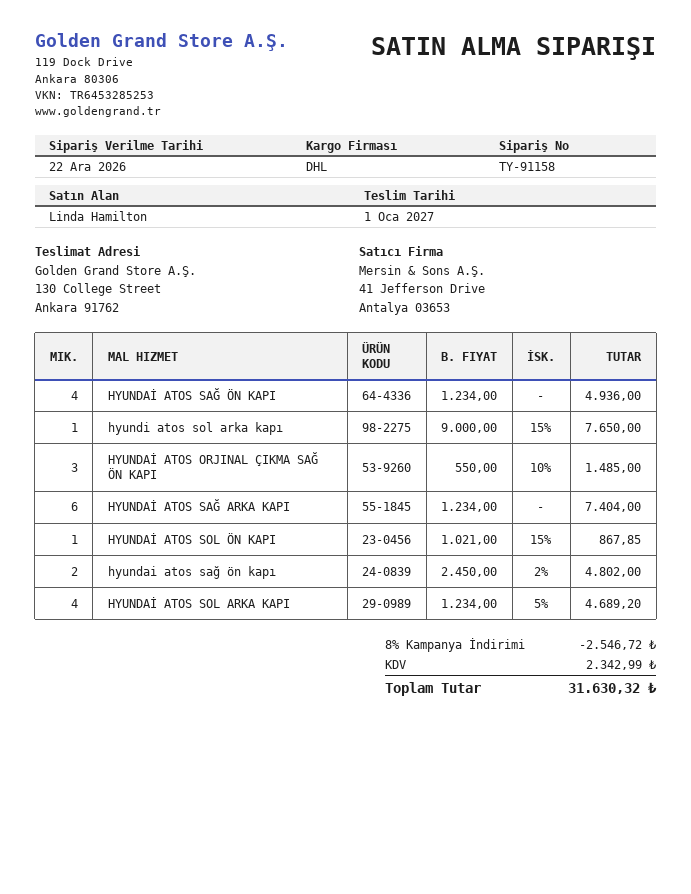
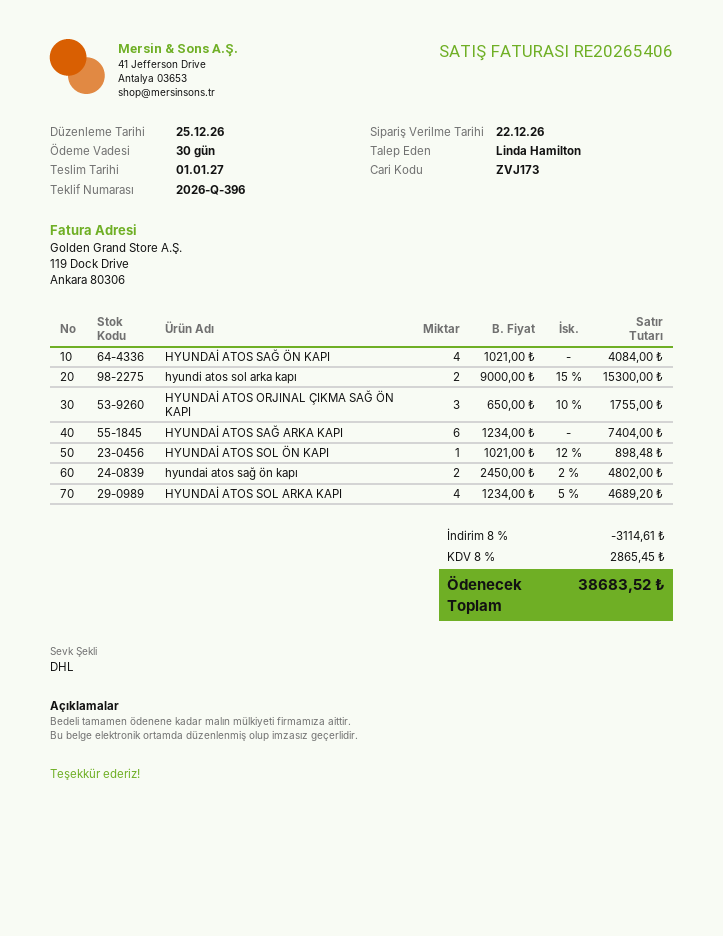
HYUNDAİ ATOS SAĞ ÖN KAPI: 4 x 1234.00 = 4936.00 -> 4 x 1021.00 = 4084.00
hyundi atos sol arka kapı: 1 x 9000.00 - 15% = 7650.00 -> 2 x 9000.00 - 15% = 15300.00
HYUNDAİ ATOS ORJINAL ÇIKMA SAĞ ÖN KAPI: 3 x 550.00 - 10% = 1485.00 -> 3 x 650.00 - 10% = 1755.00
HYUNDAİ ATOS SOL ÖN KAPI: 1 x 1021.00 - 15% = 867.85 -> 1 x 1021.00 - 12% = 898.48
discount: 8% = 2546.72 -> 8% = 3114.61
tax: 2342.99 -> 2865.45
total: 31630.32 -> 38683.52

